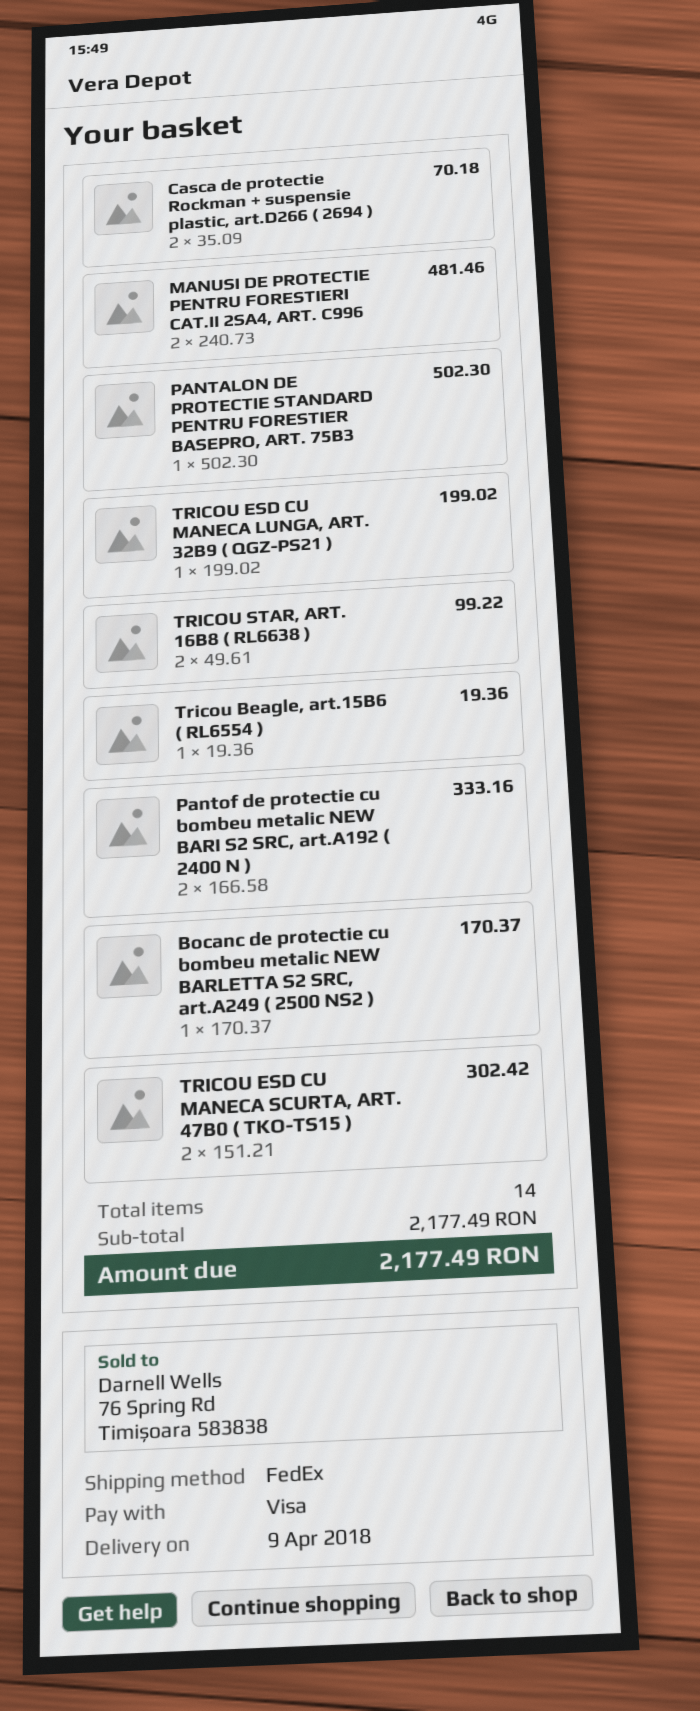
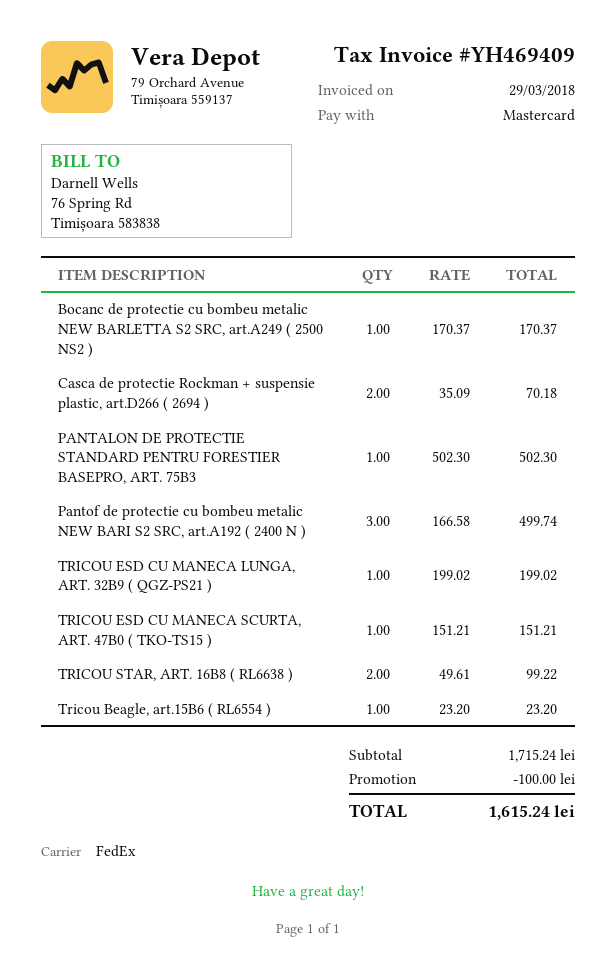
payment method: Visa -> Mastercard
MANUSI DE PROTECTIE PENTRU FORESTIERI CAT.II 2SA4, ART. C996: 2 x 240.73 = 481.46 -> none
Tricou Beagle, art.15B6 ( RL6554 ): 1 x 19.36 = 19.36 -> 1 x 23.20 = 23.20
Pantof de protectie cu bombeu metalic NEW BARI S2 SRC, art.A192 ( 2400 N ): 2 x 166.58 = 333.16 -> 3 x 166.58 = 499.74
TRICOU ESD CU MANECA SCURTA, ART. 47B0 ( TKO-TS15 ): 2 x 151.21 = 302.42 -> 1 x 151.21 = 151.21
subtotal: 2177.49 -> 1715.24
discount: none -> 100.00
total: 2177.49 -> 1615.24

